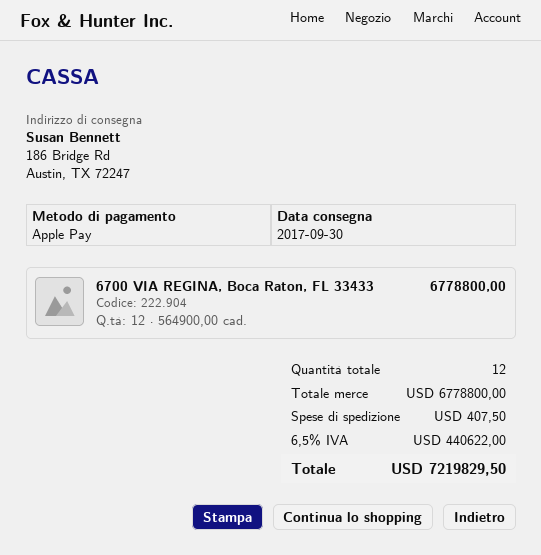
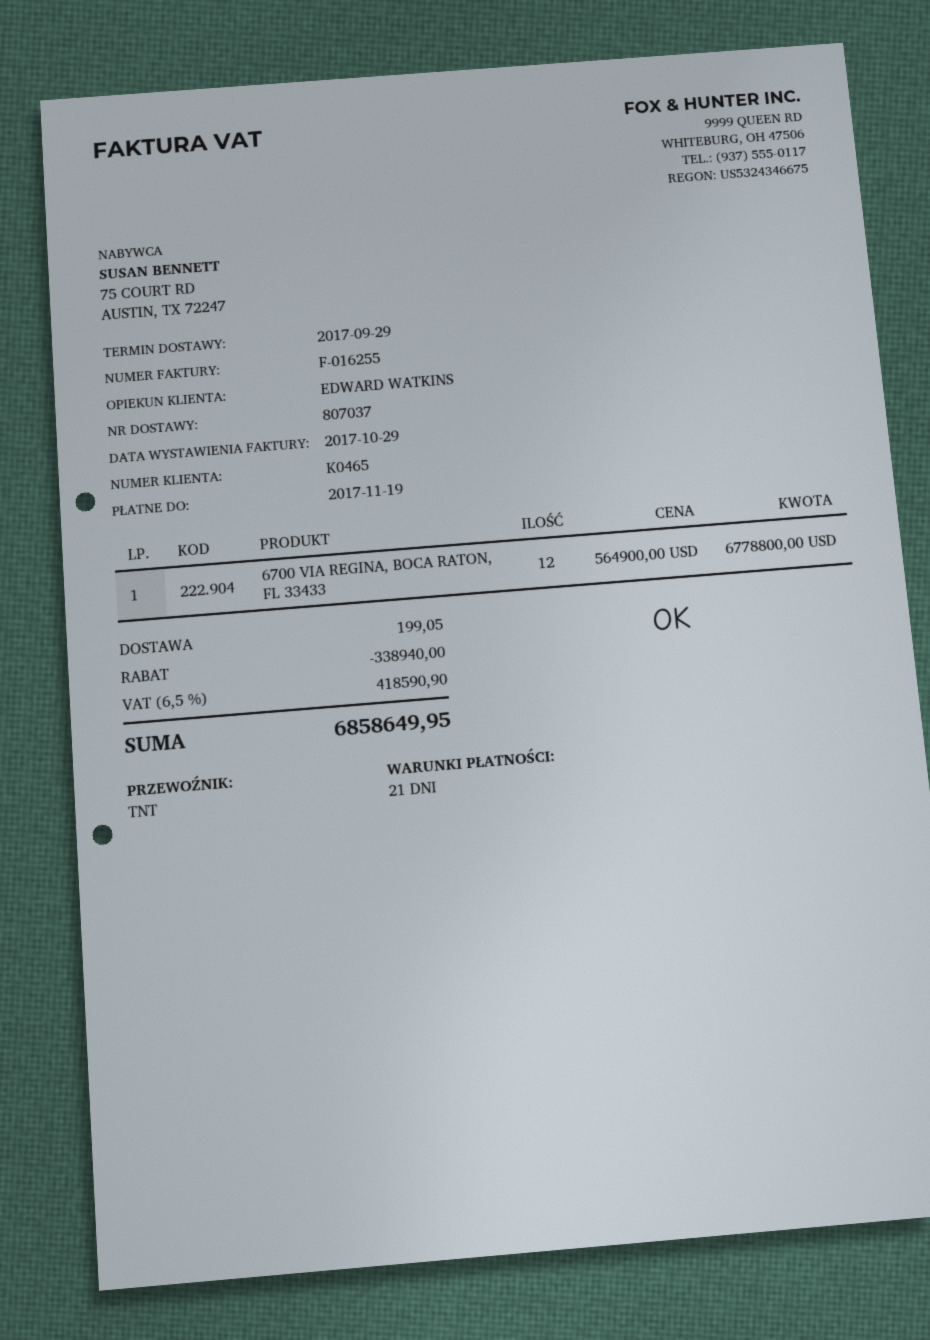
delivery date: 2017-09-30 -> 2017-09-29
discount: none -> 338940.00
shipping: 407.50 -> 199.05
tax: 6.5% = 440622.00 -> 6.5% = 418590.90
total: 7219829.50 -> 6858649.95

